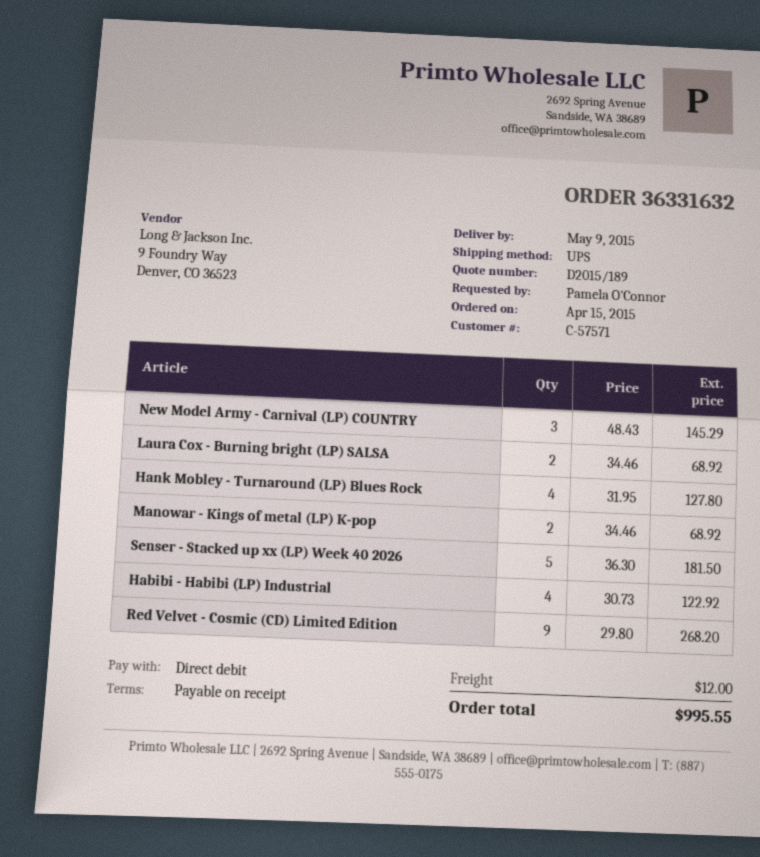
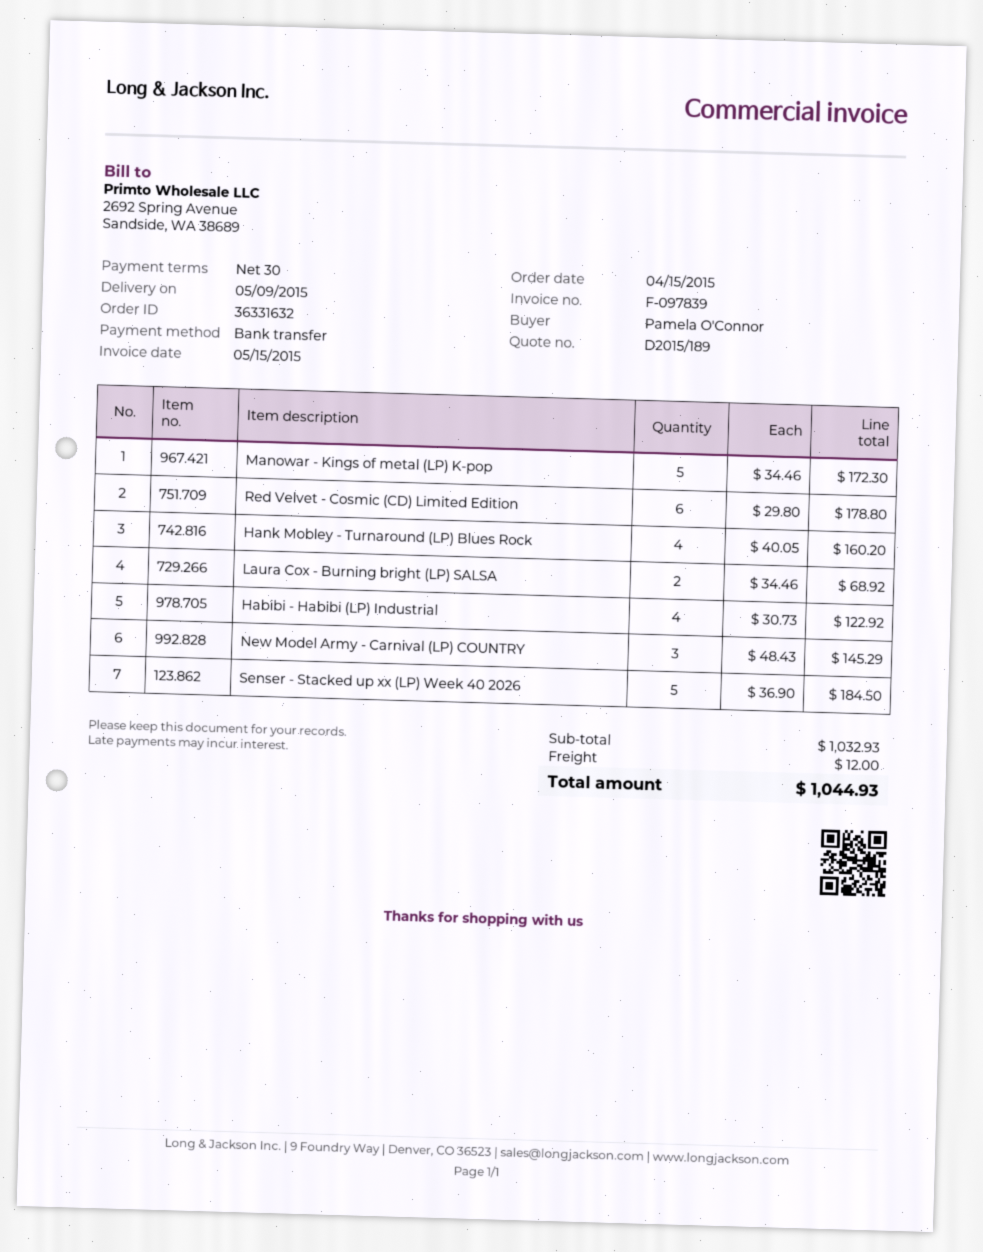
payment terms: on receipt -> 30 days
payment method: direct debit -> bank transfer
Hank Mobley - Turnaround (LP) Blues Rock: 4 x 31.95 = 127.80 -> 4 x 40.05 = 160.20
Manowar - Kings of metal (LP) K-pop: 2 x 34.46 = 68.92 -> 5 x 34.46 = 172.30
Senser - Stacked up xx (LP) Week 40 2026: 5 x 36.30 = 181.50 -> 5 x 36.90 = 184.50
Red Velvet - Cosmic (CD) Limited Edition: 9 x 29.80 = 268.20 -> 6 x 29.80 = 178.80
total: 995.55 -> 1044.93

